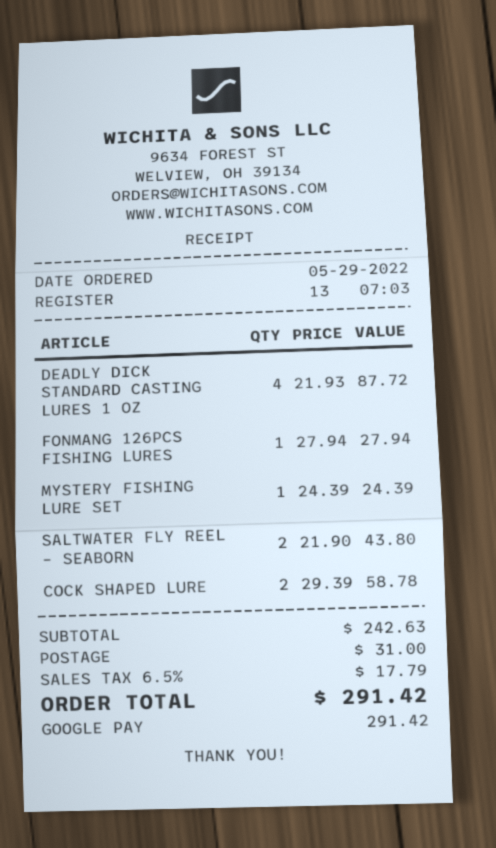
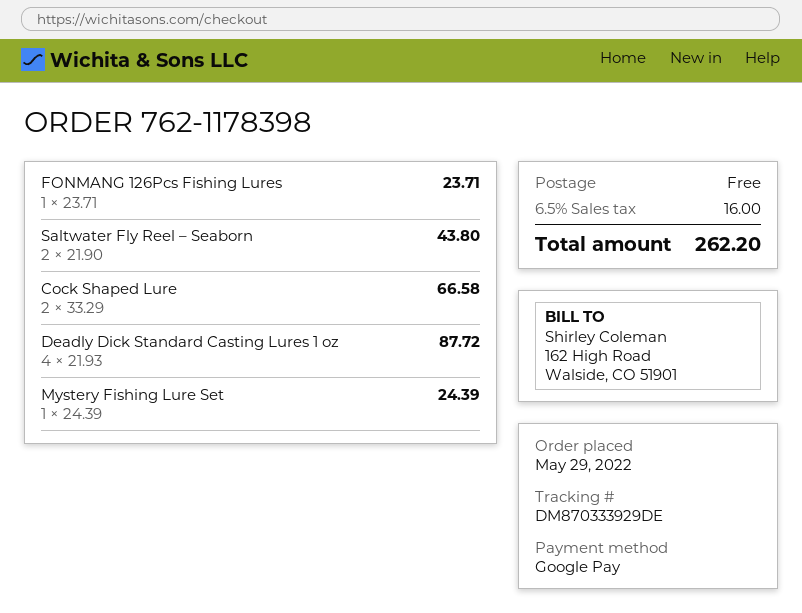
FONMANG 126PCS FISHING LURES: 1 x 27.94 = 27.94 -> 1 x 23.71 = 23.71
COCK SHAPED LURE: 2 x 29.39 = 58.78 -> 2 x 33.29 = 66.58
shipping: 31.00 -> 0.00
tax: 6.5% = 17.79 -> 6.5% = 16.00
total: 291.42 -> 262.20

